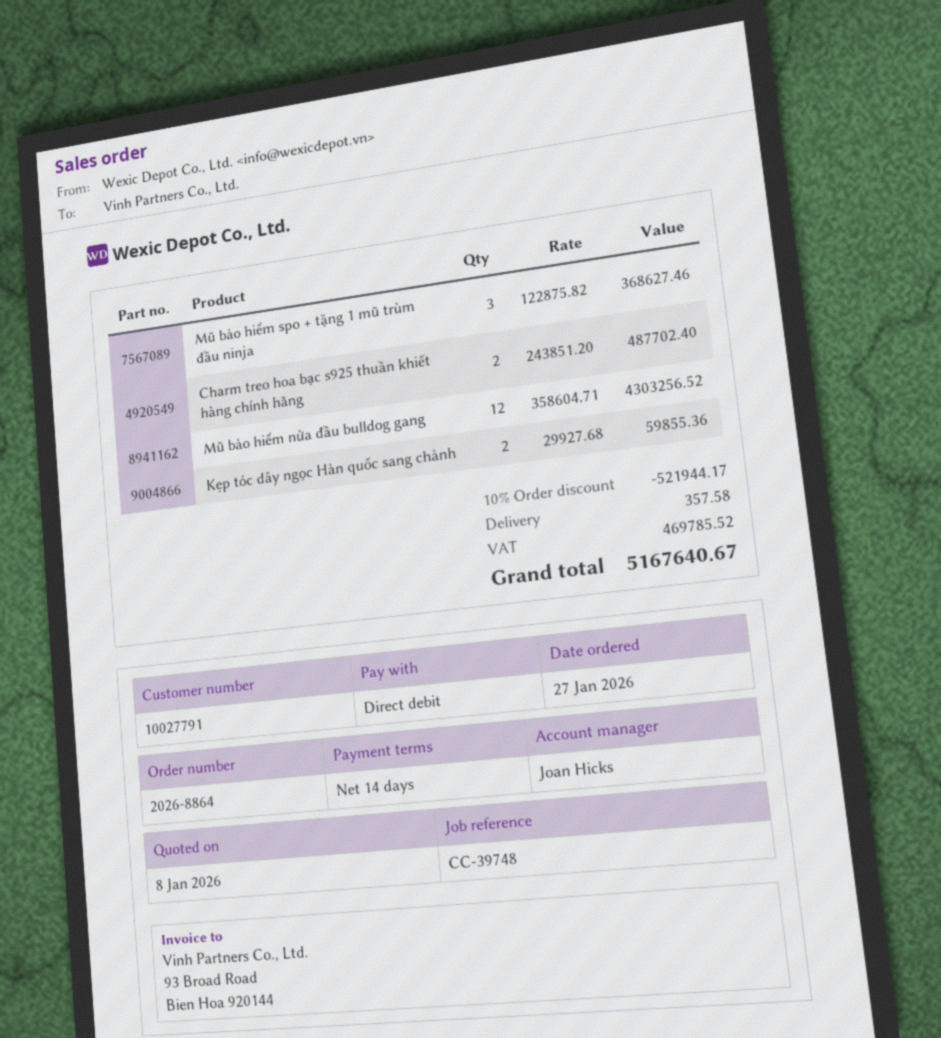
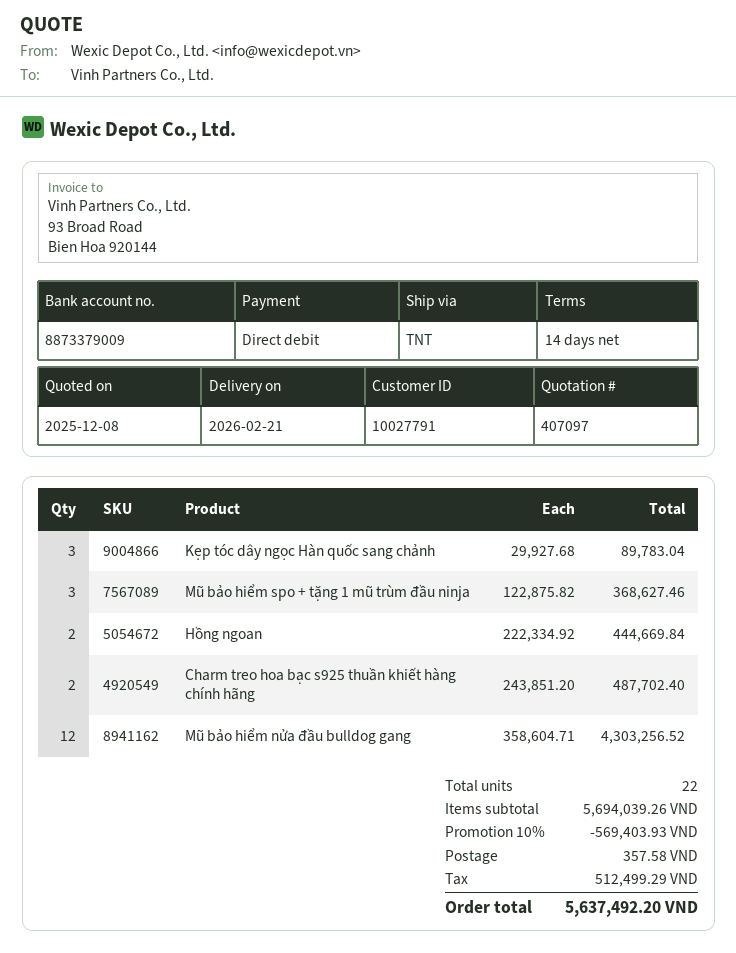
quote date: 2026-01-08 -> 2025-12-08
Kẹp tóc dây ngọc Hàn quốc sang chảnh: 2 x 29927.68 = 59855.36 -> 3 x 29927.68 = 89783.04
Hồng ngoan: none -> 2 x 222334.92 = 444669.84
discount: 10% = 521944.17 -> 10% = 569403.93
tax: 469785.52 -> 512499.29
total: 5167640.67 -> 5637492.20

